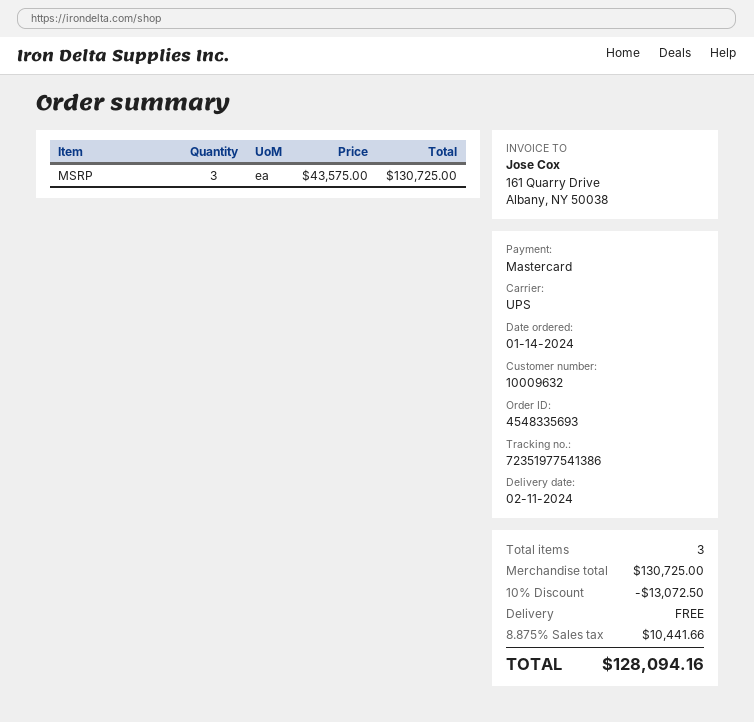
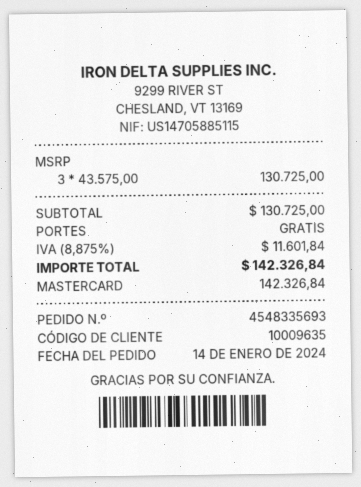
customer number: 10009632 -> 10009635
discount: 10% = 13072.50 -> none
tax: 8.875% = 10441.66 -> 8.875% = 11601.84
total: 128094.16 -> 142326.84

